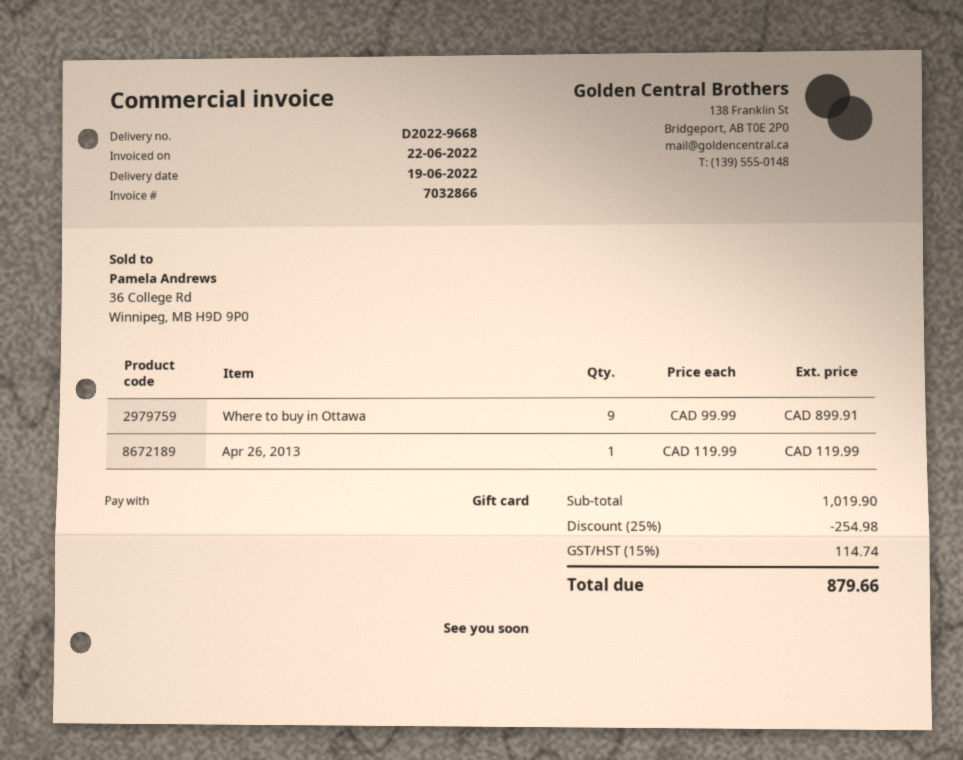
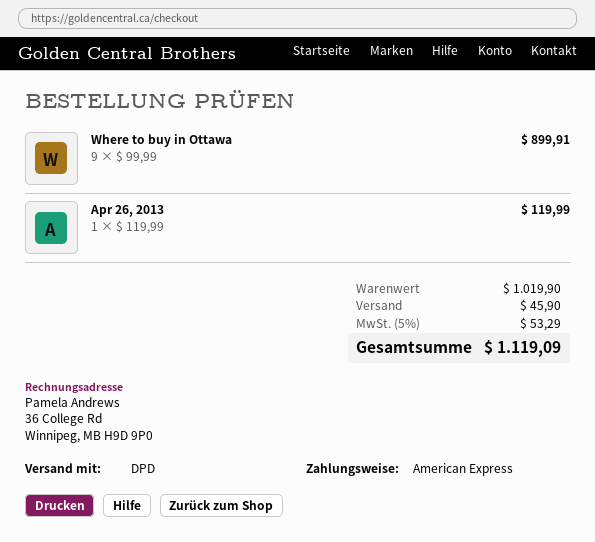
payment method: gift card -> American Express
discount: 25% = 254.98 -> none
shipping: none -> 45.90
tax: 15% = 114.74 -> 5% = 53.29
total: 879.66 -> 1119.09

